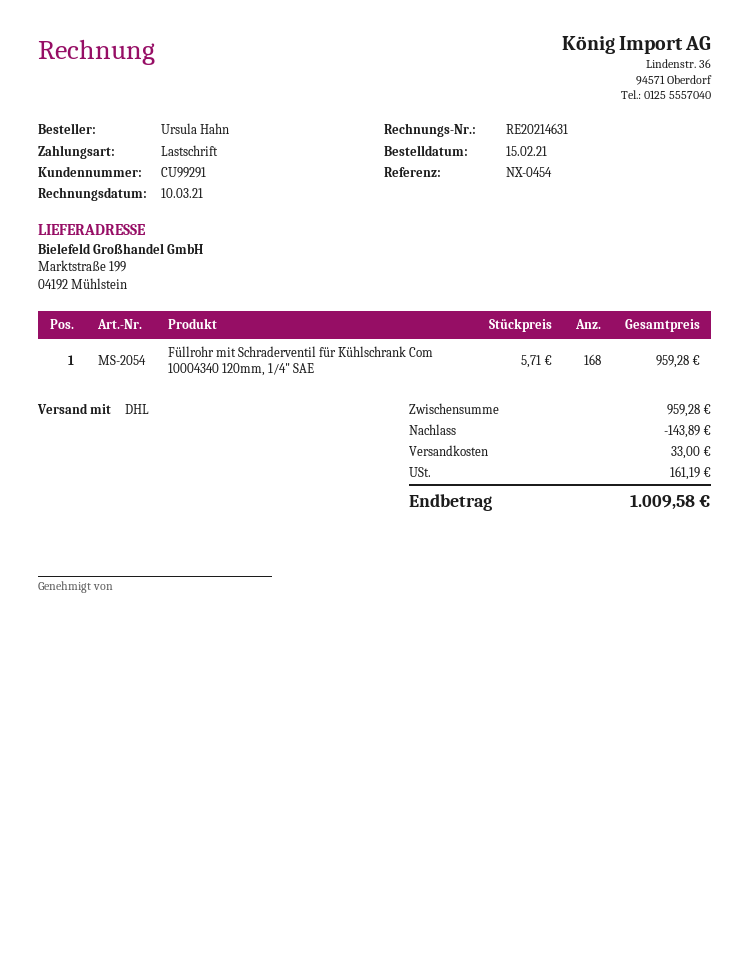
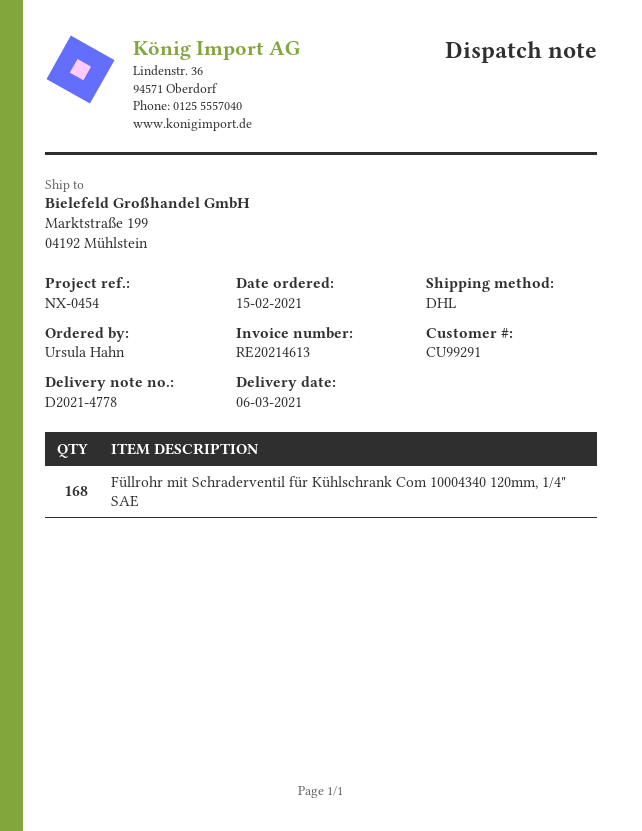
invoice number: RE20214631 -> RE20214613

